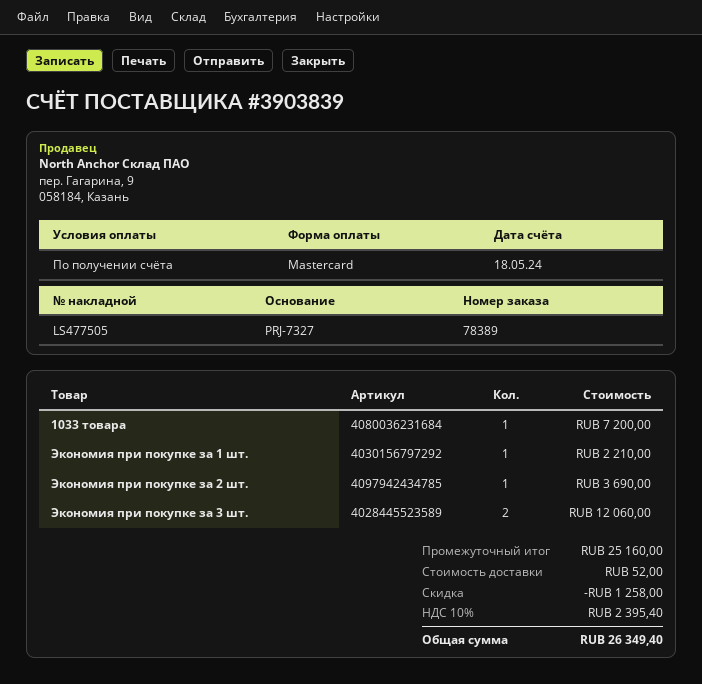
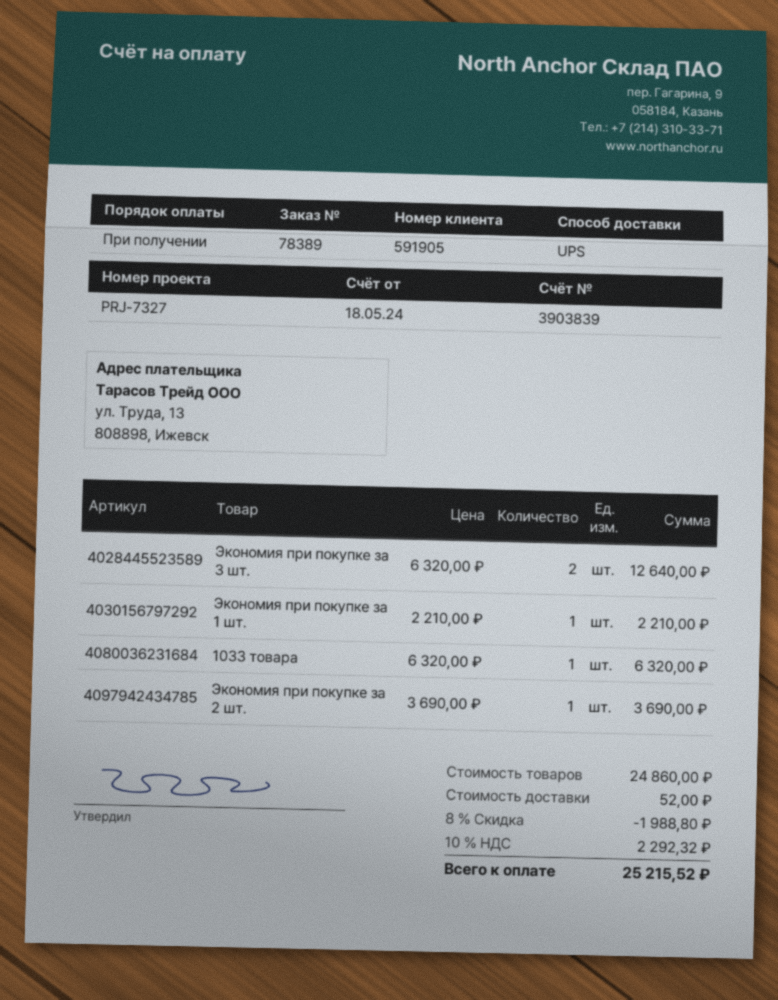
1033 товара: 1 for 7200.00 -> 1 for 6320.00
Экономия при покупке за 3 шт.: 2 for 12060.00 -> 2 for 12640.00
subtotal: 25160.00 -> 24860.00
discount: 1258.00 -> 1988.80
tax: 10% = 2395.40 -> 10% = 2292.32
total: 26349.40 -> 25215.52

